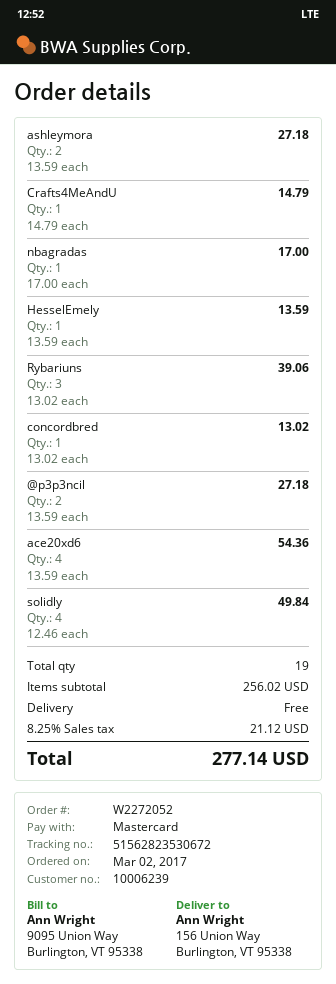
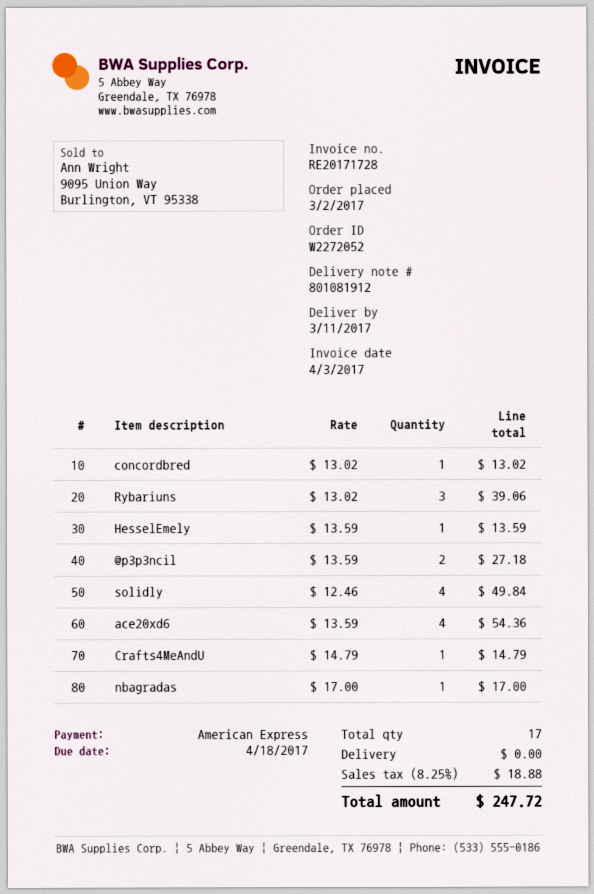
payment method: Mastercard -> American Express
ashleymora: 2 x 13.59 = 27.18 -> none
total quantity: 19 -> 17
tax: 8.25% = 21.12 -> 8.25% = 18.88
total: 277.14 -> 247.72

